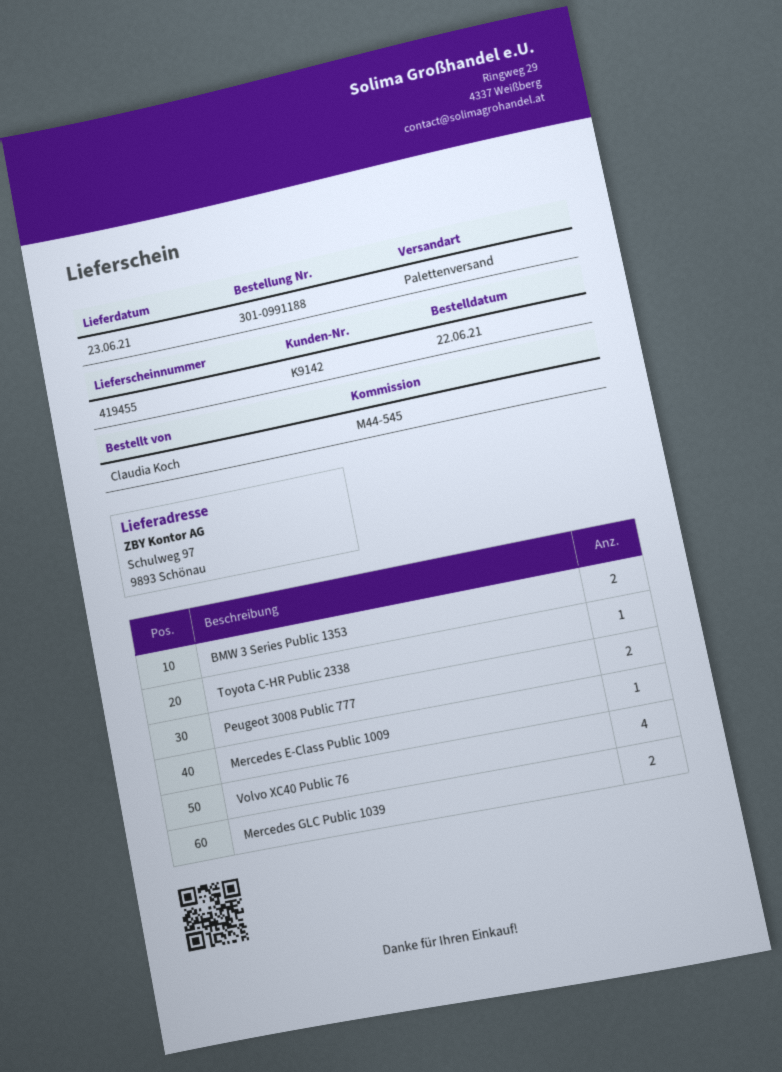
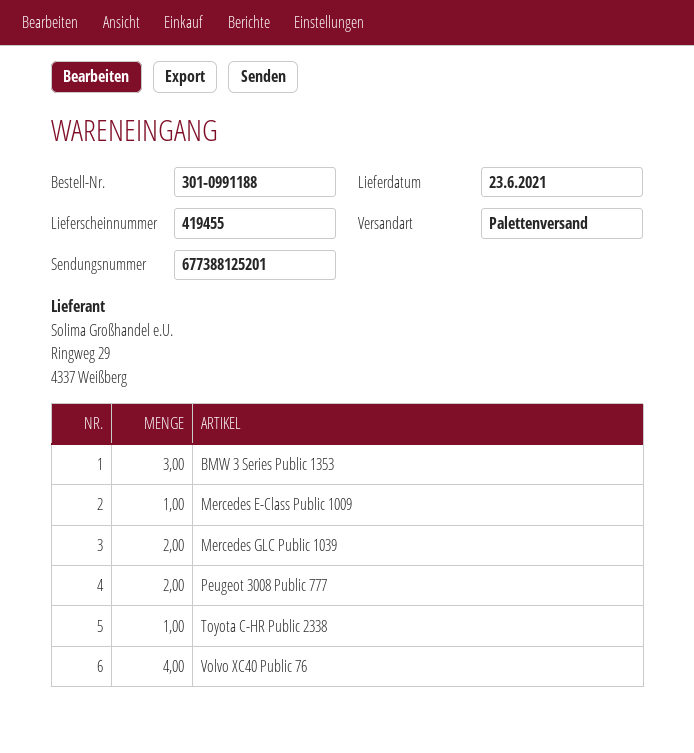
BMW 3 Series Public 1353: 2 -> 3

